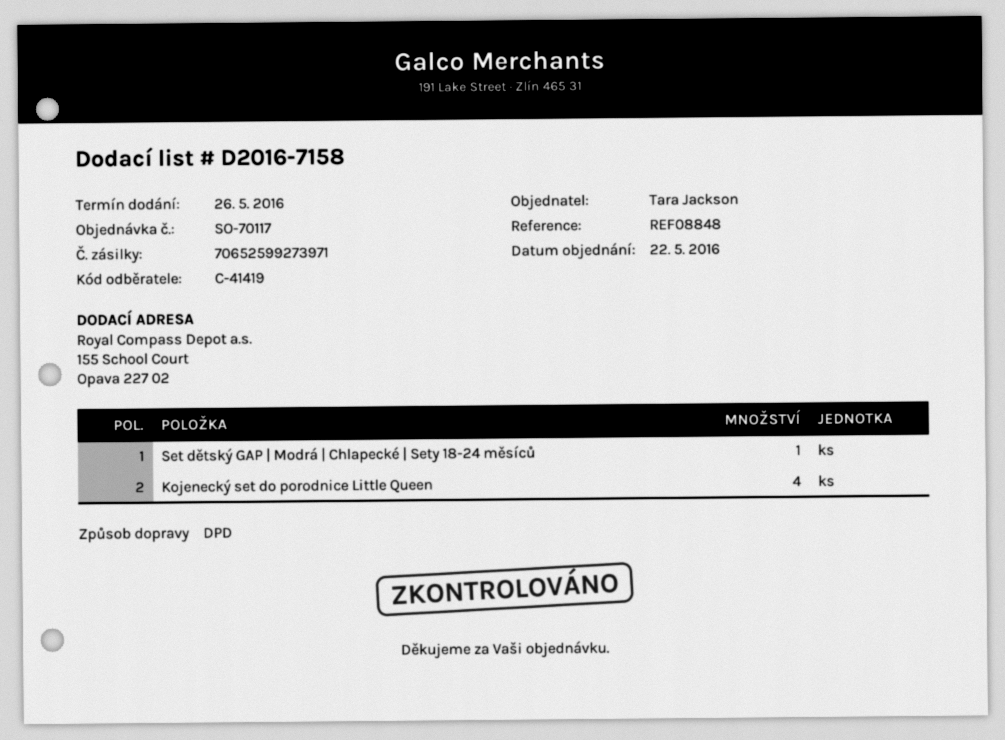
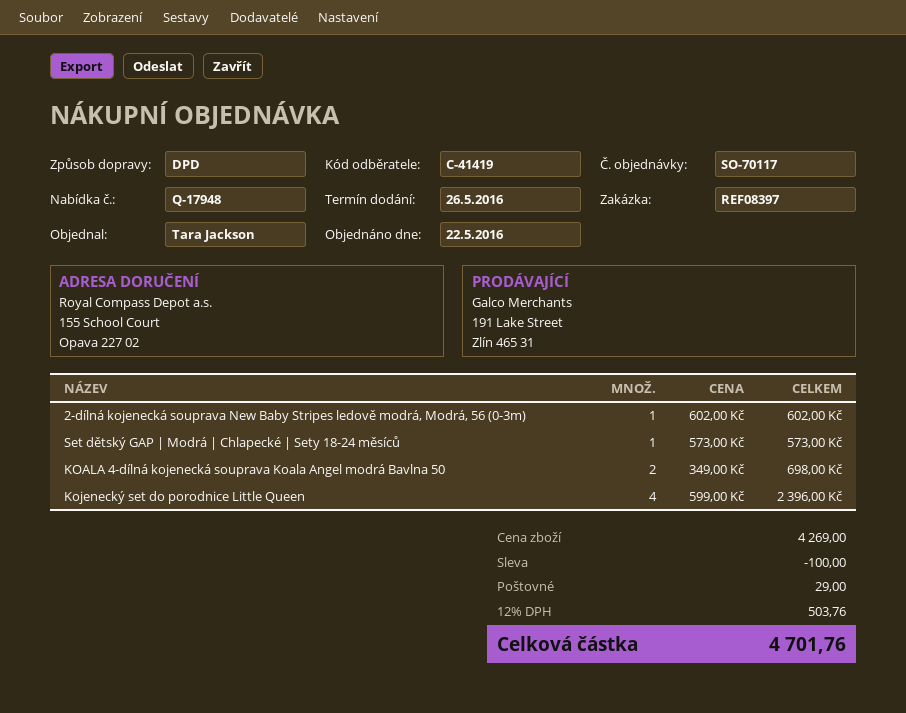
reference: REF08848 -> REF08397
2-dílná kojenecká souprava New Baby Stripes ledově modrá, Modrá, 56 (0-3m): none -> 1
KOALA 4-dílná kojenecká souprava Koala Angel modrá Bavlna 50: none -> 2

